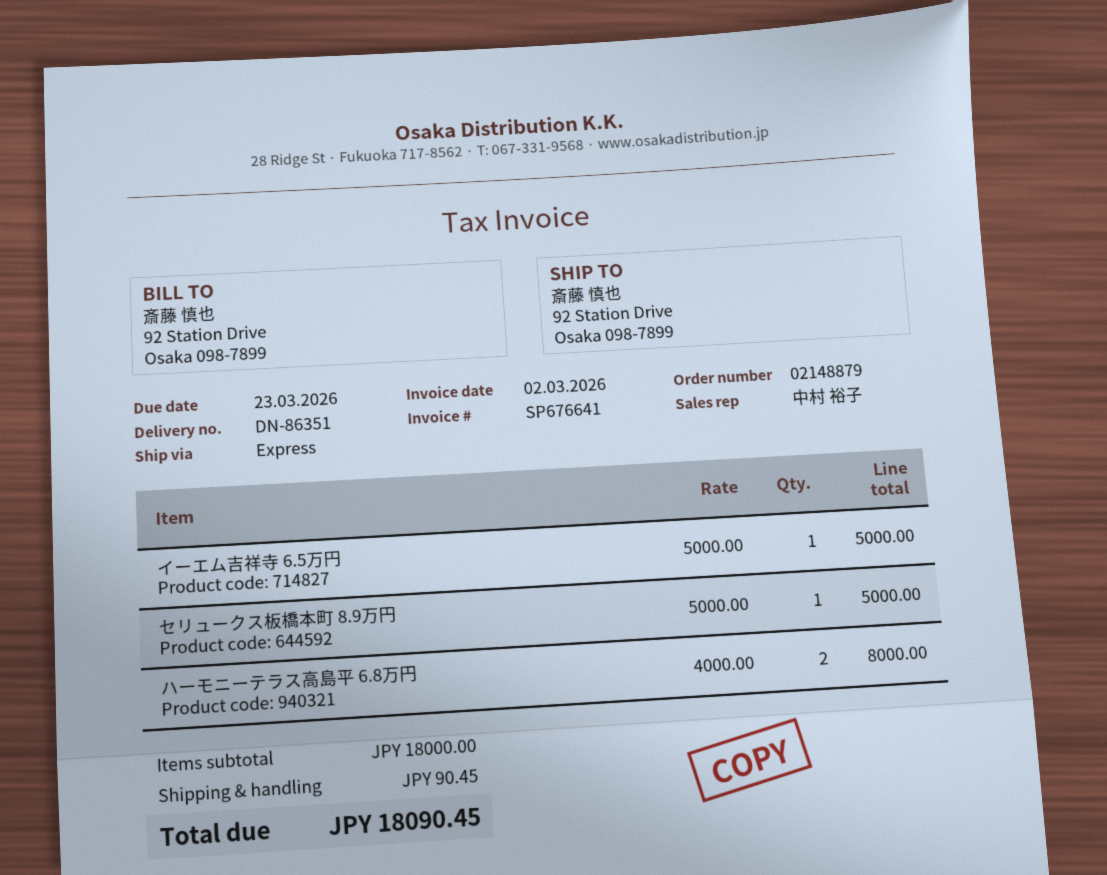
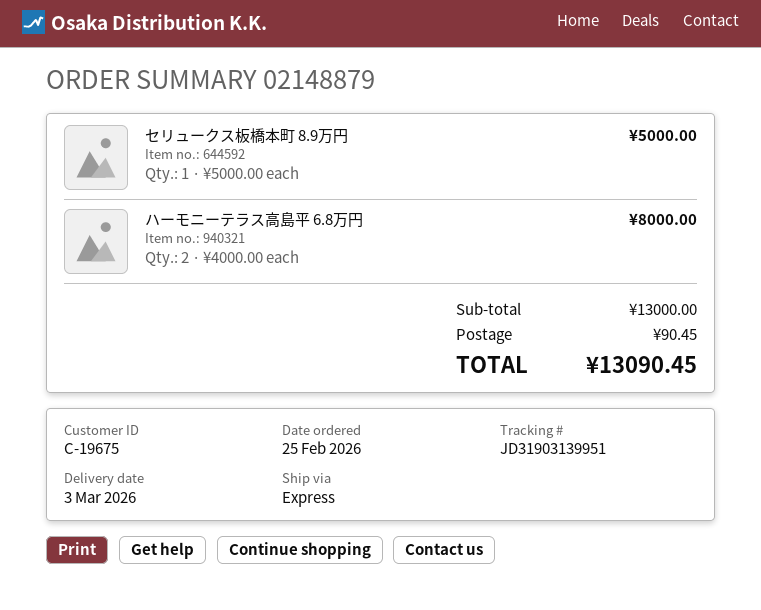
イーエム吉祥寺 6.5万円: 1 x 5000.00 = 5000.00 -> none
subtotal: 18000.00 -> 13000.00
total: 18090.45 -> 13090.45

